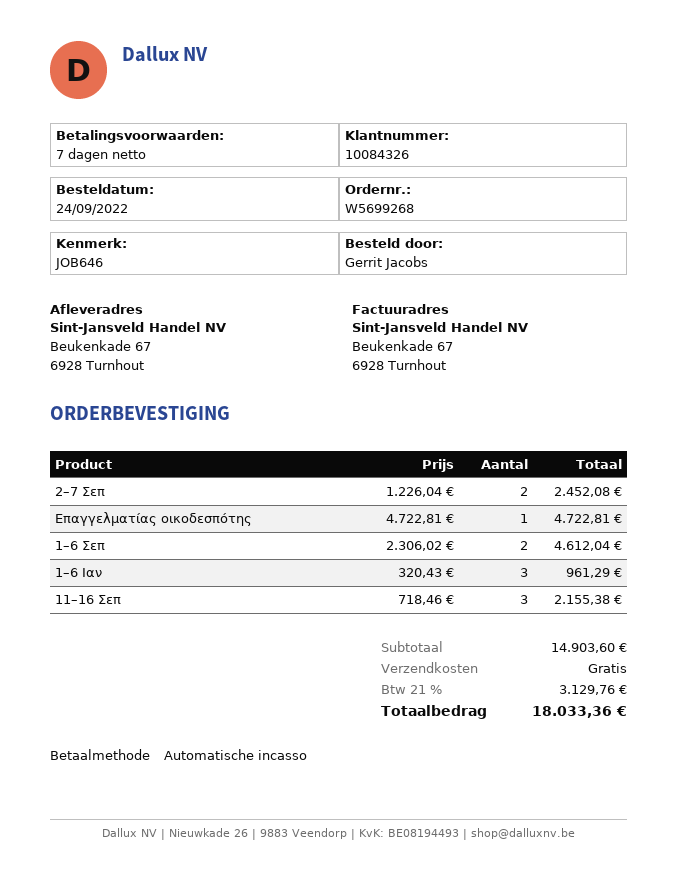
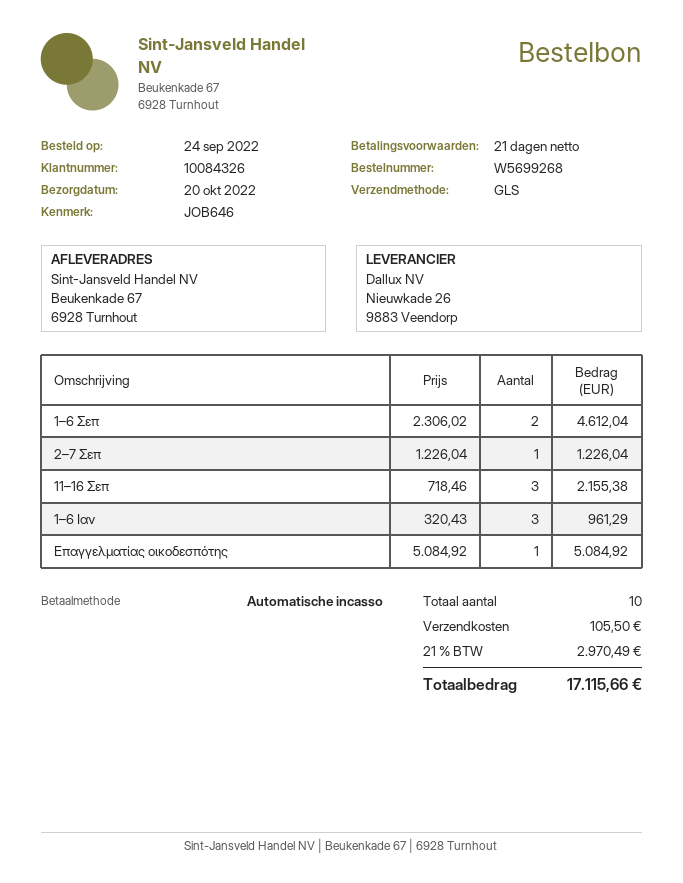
payment terms: 7 days -> 21 days
2–7 Σεπ: 2 x 1226.04 = 2452.08 -> 1 x 1226.04 = 1226.04
Επαγγελματίας οικοδεσπότης: 1 x 4722.81 = 4722.81 -> 1 x 5084.92 = 5084.92
shipping: 0.00 -> 105.50
tax: 21% = 3129.76 -> 21% = 2970.49
total: 18033.36 -> 17115.66

